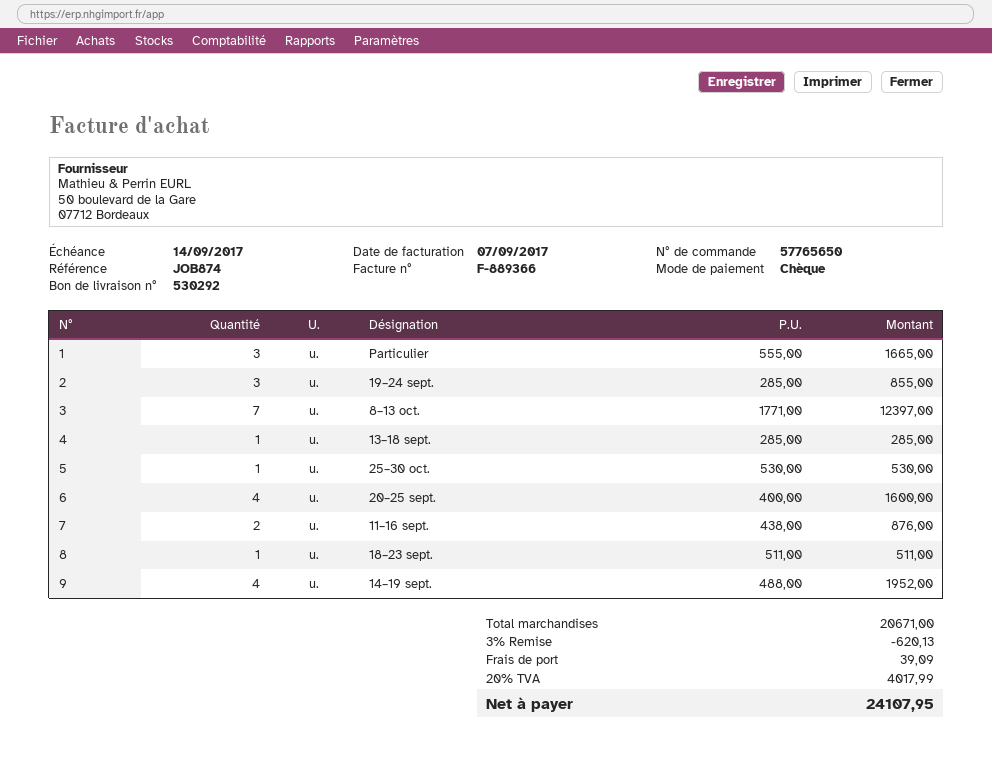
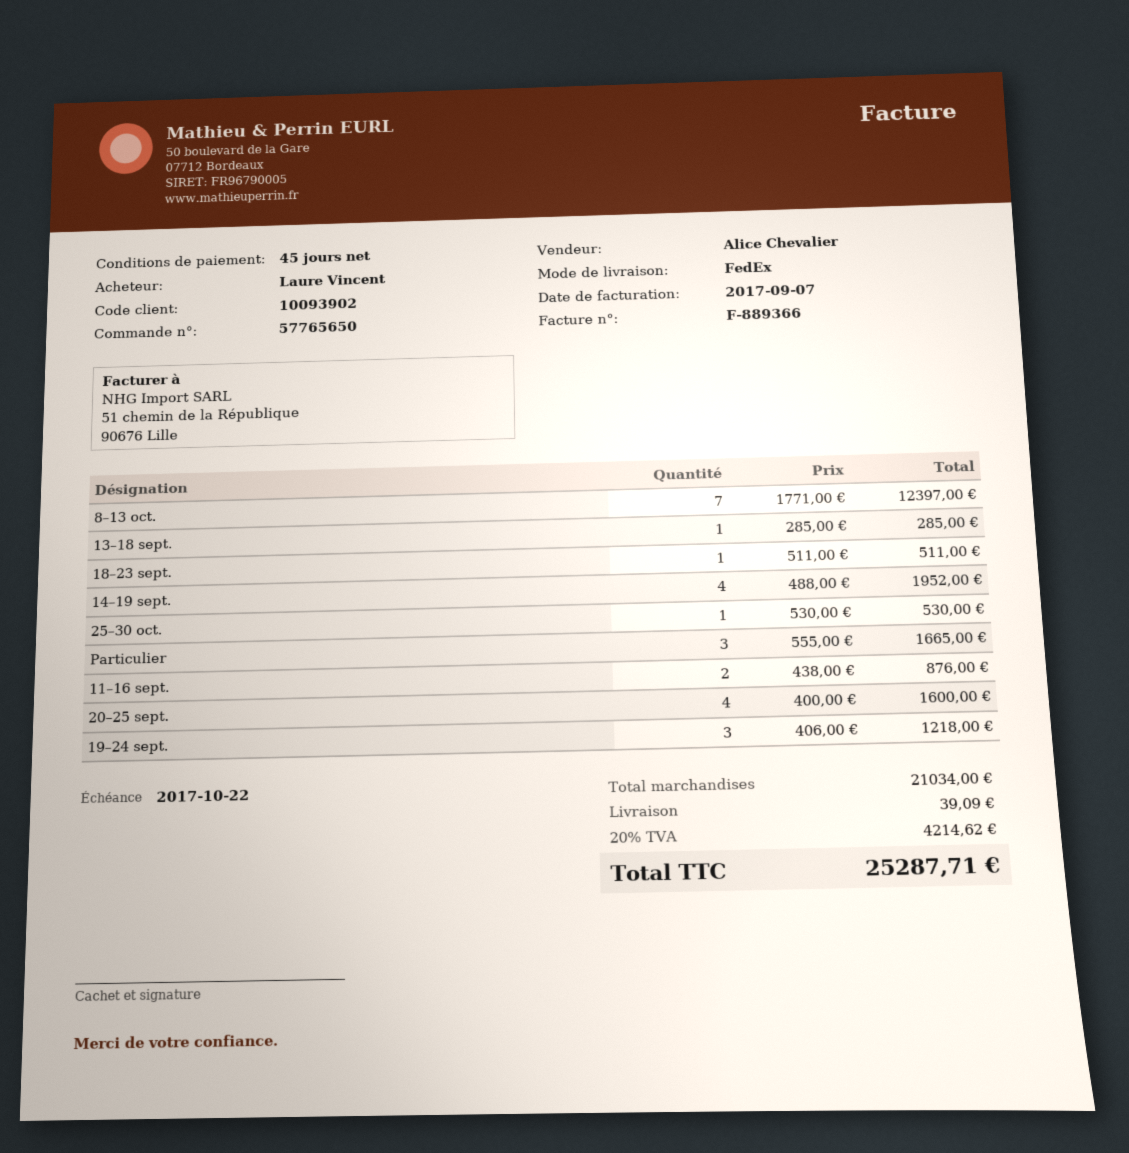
due date: 2017-09-14 -> 2017-10-22
19–24 sept.: 3 x 285.00 = 855.00 -> 3 x 406.00 = 1218.00
subtotal: 20671.00 -> 21034.00
discount: 3% = 620.13 -> none
tax: 20% = 4017.99 -> 20% = 4214.62
total: 24107.95 -> 25287.71

